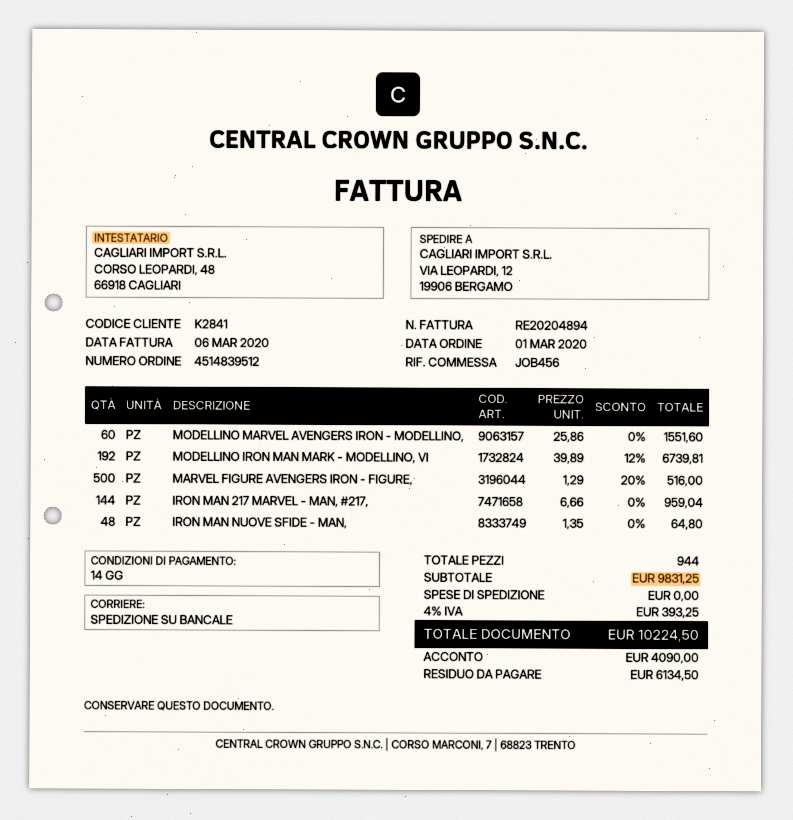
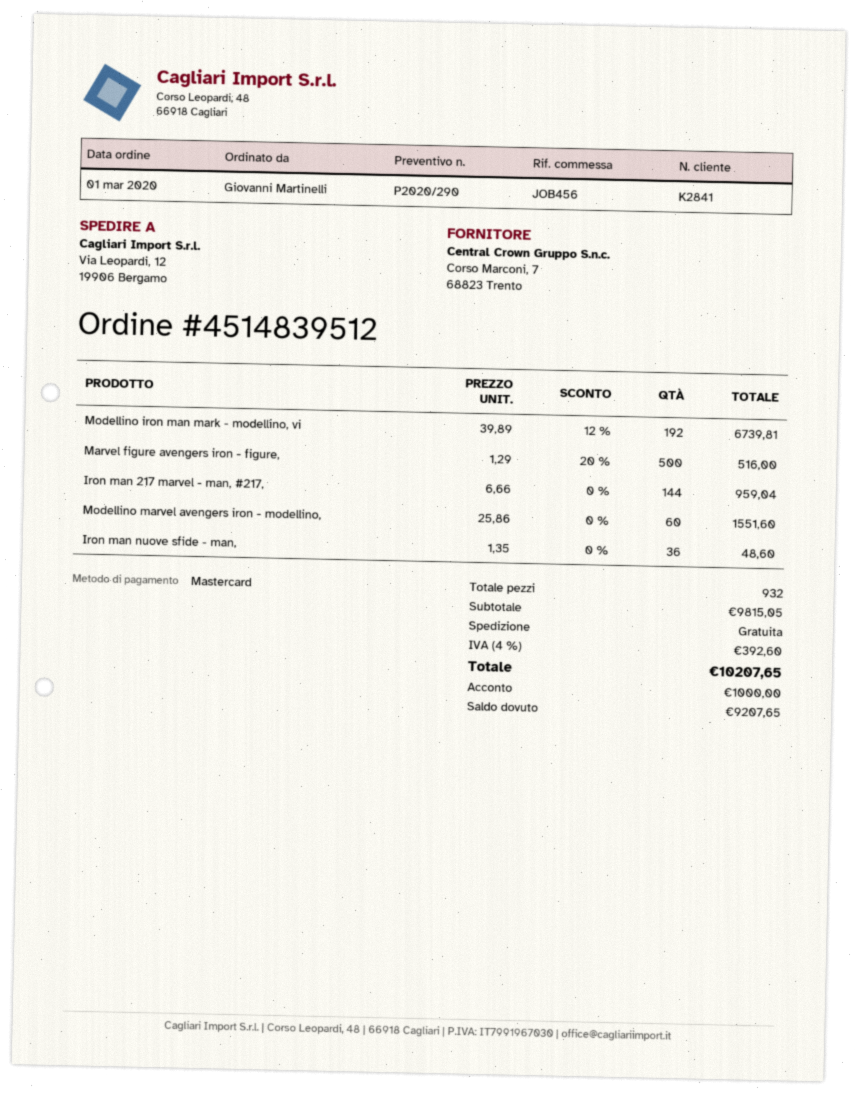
IRON MAN NUOVE SFIDE - MAN,: 48 x 1.35 = 64.80 -> 36 x 1.35 = 48.60
total quantity: 944 -> 932
subtotal: 9831.25 -> 9815.05
tax: 4% = 393.25 -> 4% = 392.60
total: 10224.50 -> 10207.65
deposit: 4090.00 -> 1000.00
balance: 6134.50 -> 9207.65

